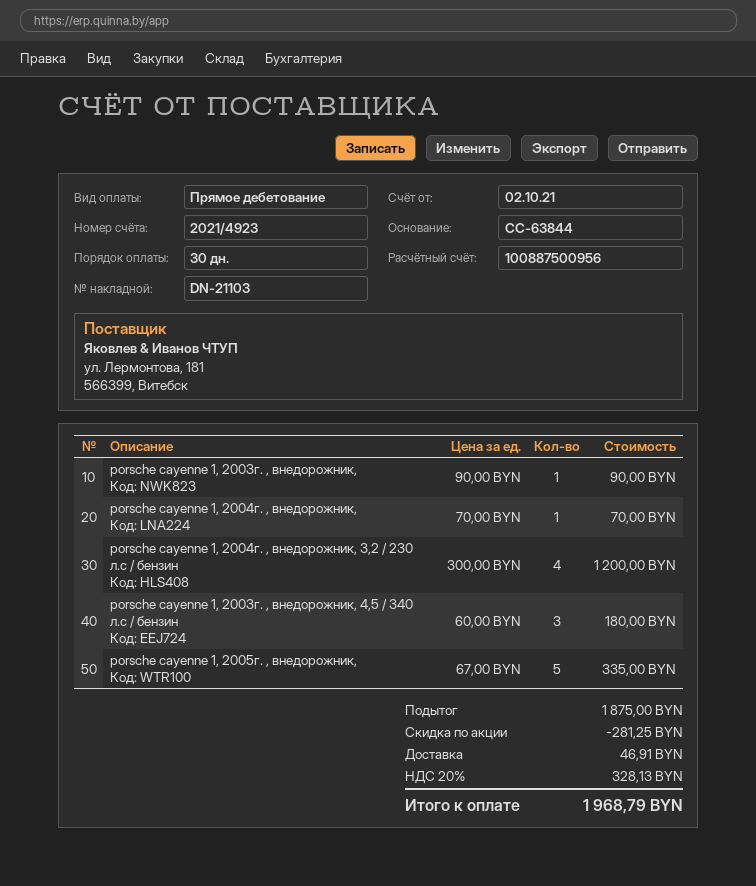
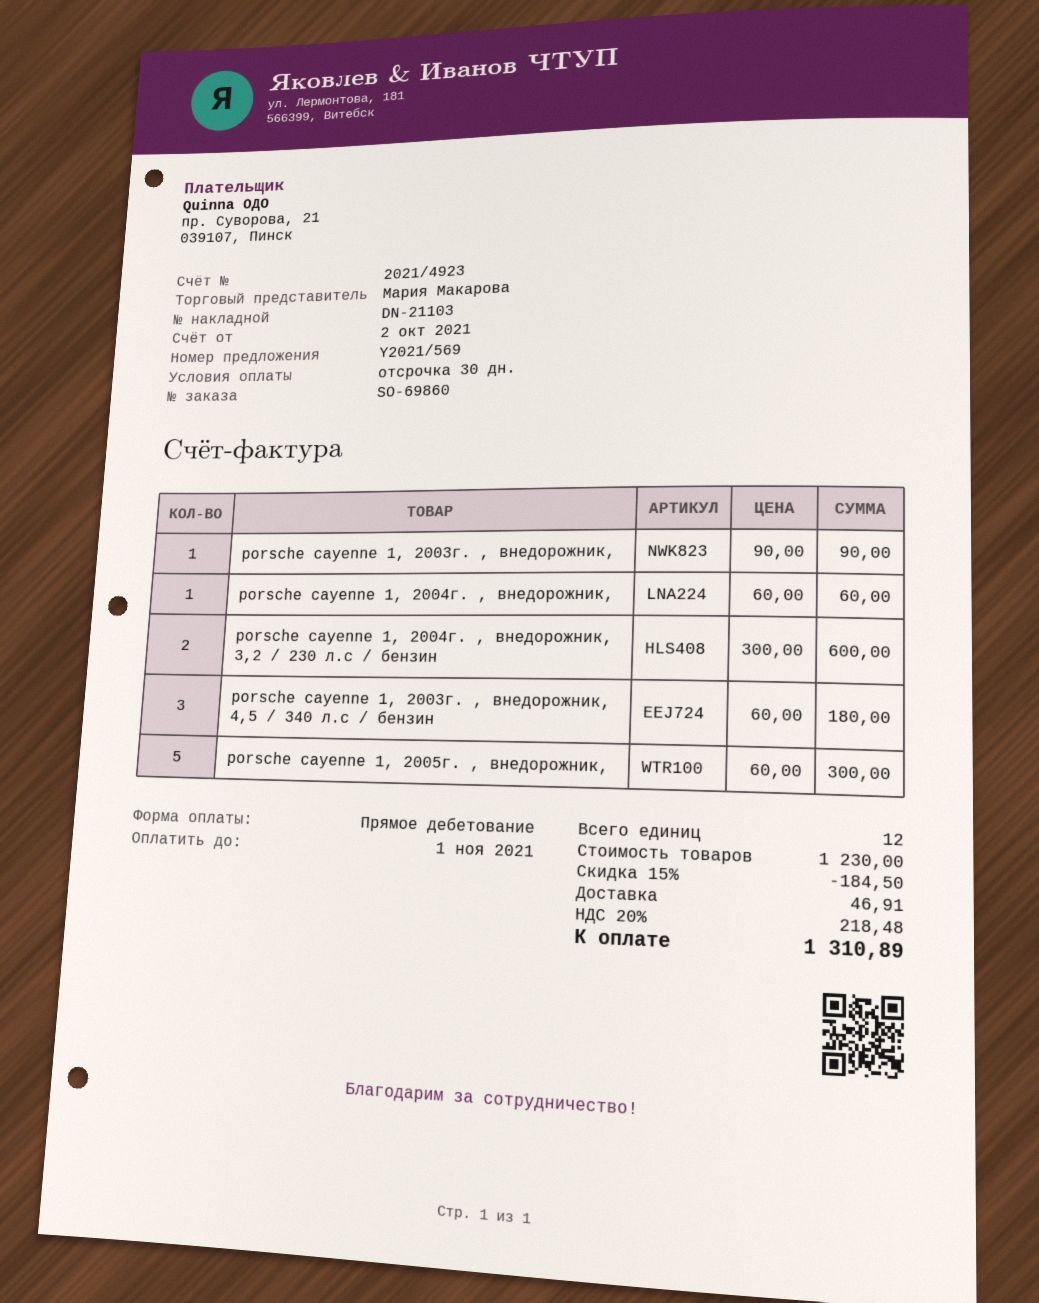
porsche cayenne 1, 2004г. , внедорожник,: 1 x 70.00 = 70.00 -> 1 x 60.00 = 60.00
porsche cayenne 1, 2004г. , внедорожник, 3,2 / 230 л.с / бензин: 4 x 300.00 = 1200.00 -> 2 x 300.00 = 600.00
porsche cayenne 1, 2005г. , внедорожник,: 5 x 67.00 = 335.00 -> 5 x 60.00 = 300.00
subtotal: 1875.00 -> 1230.00
discount: 281.25 -> 184.50
tax: 20% = 328.13 -> 20% = 218.48
total: 1968.79 -> 1310.89

